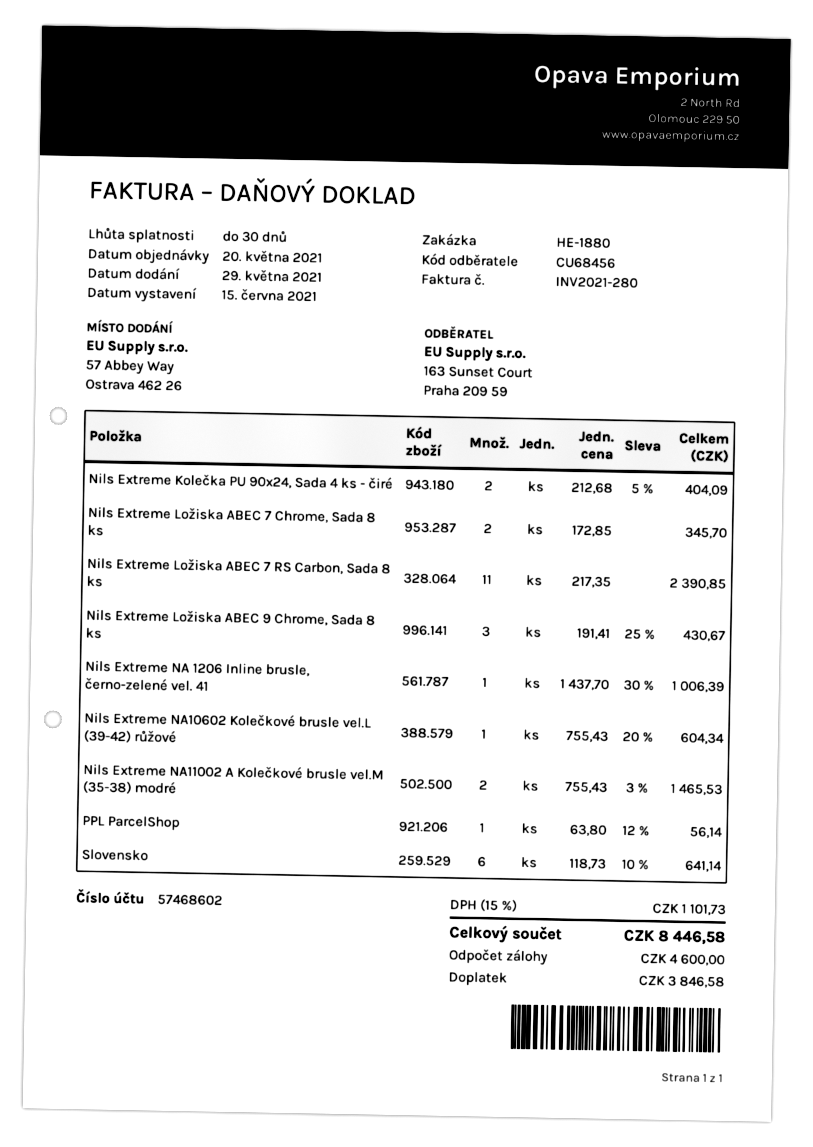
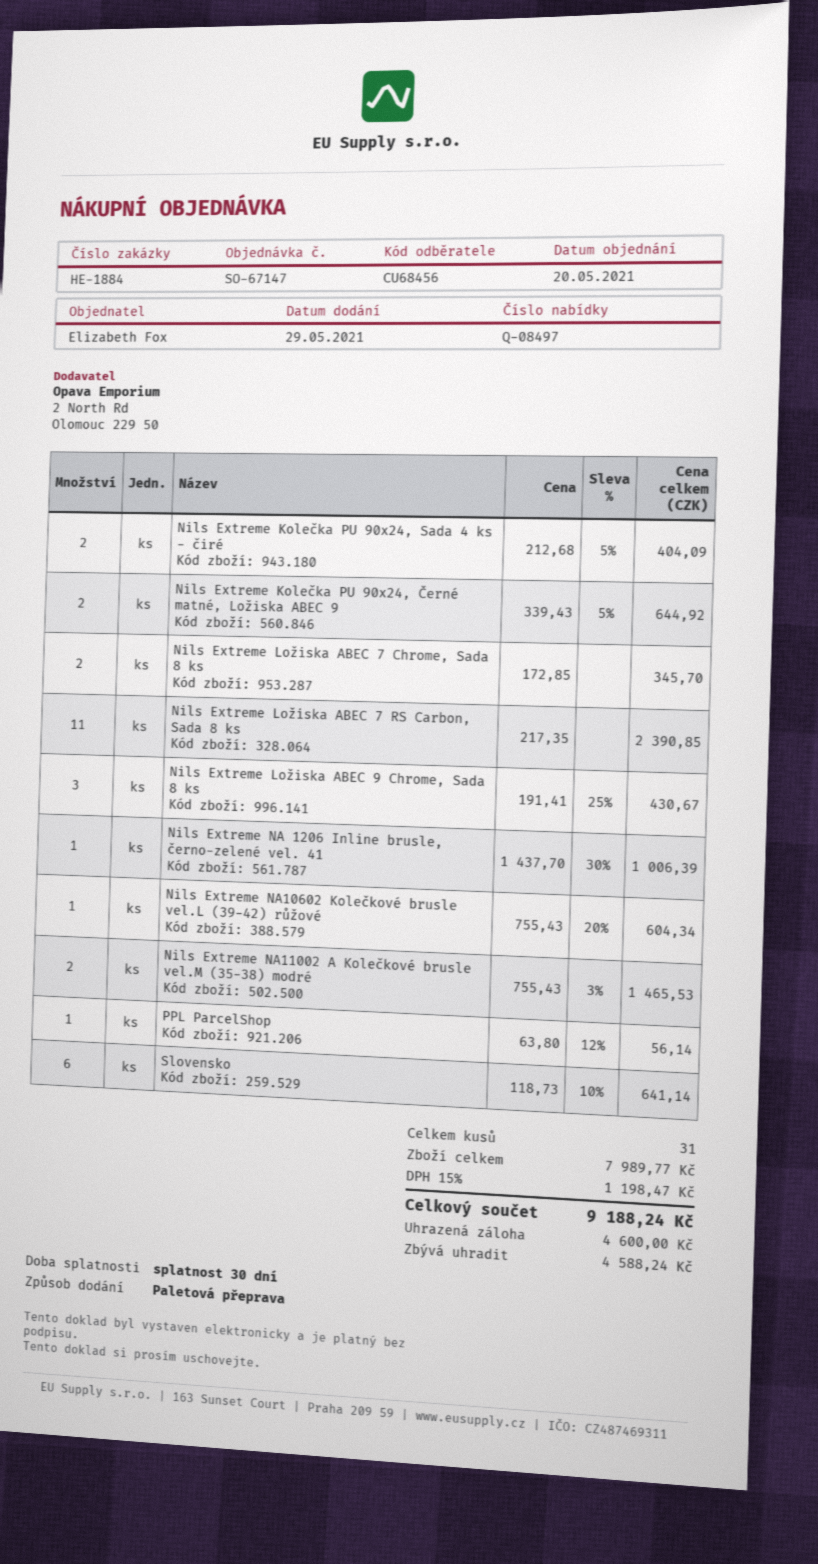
reference: HE-1880 -> HE-1884
Nils Extreme Kolečka PU 90x24, Černé matné, Ložiska ABEC 9: none -> 2 x 339.43 - 5% = 644.92
tax: 15% = 1101.73 -> 15% = 1198.47
total: 8446.58 -> 9188.24
balance: 3846.58 -> 4588.24

